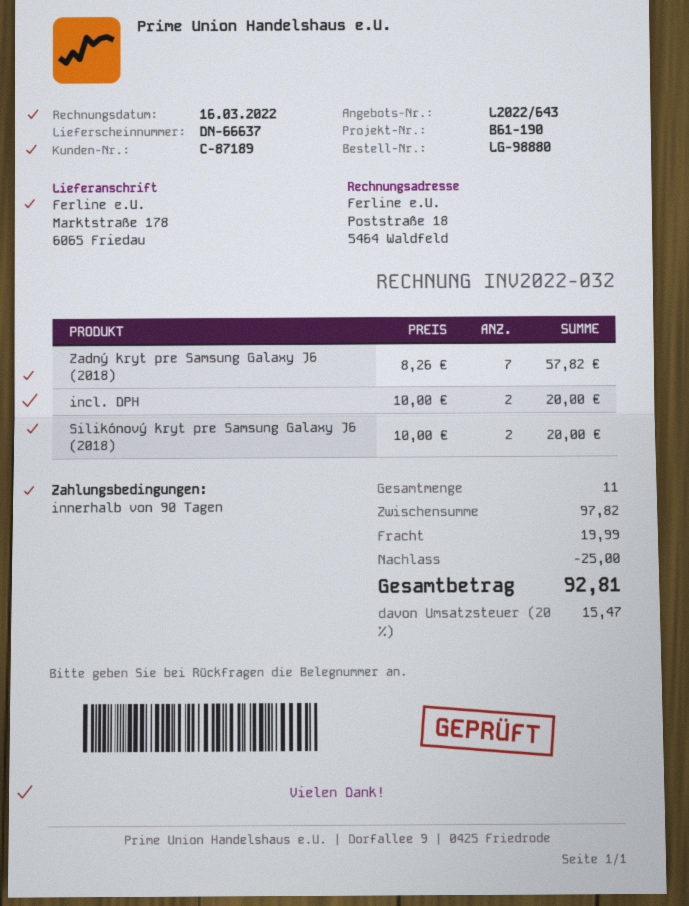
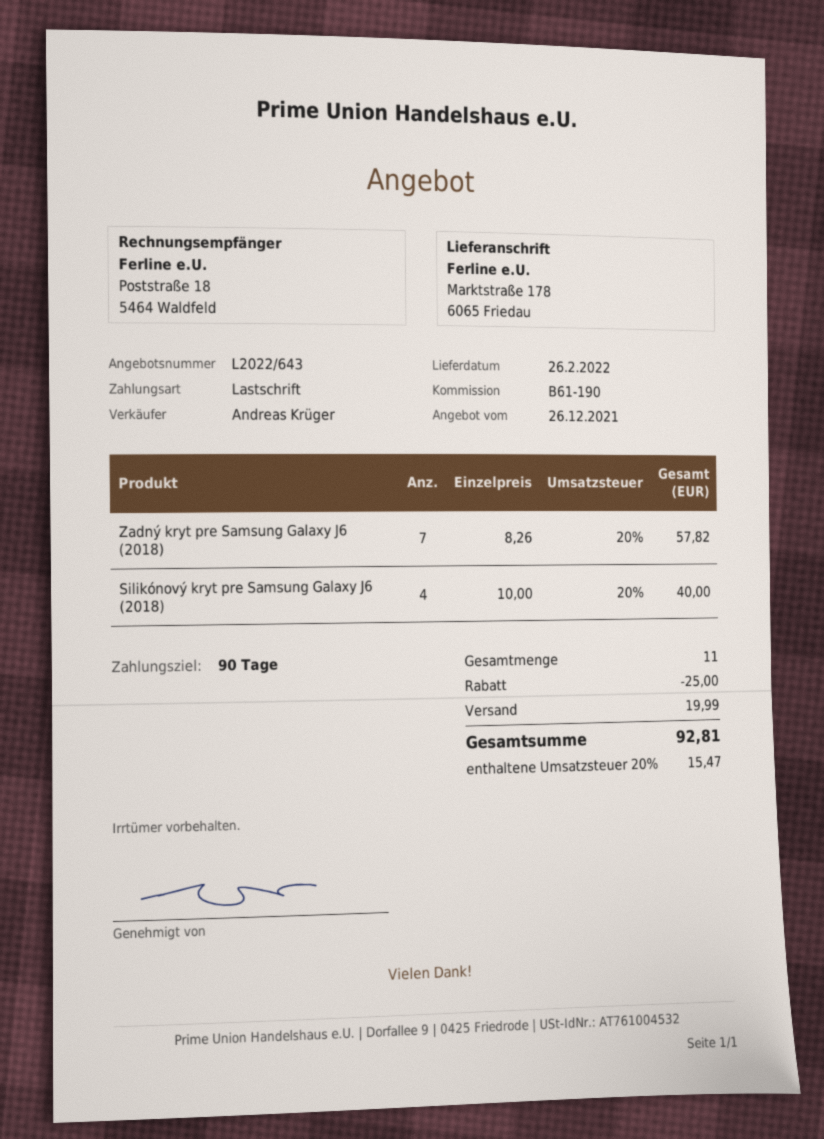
incl. DPH: 2 x 10.00 = 20.00 -> none
Silikónový kryt pre Samsung Galaxy J6 (2018): 2 x 10.00 = 20.00 -> 4 x 10.00 = 40.00

